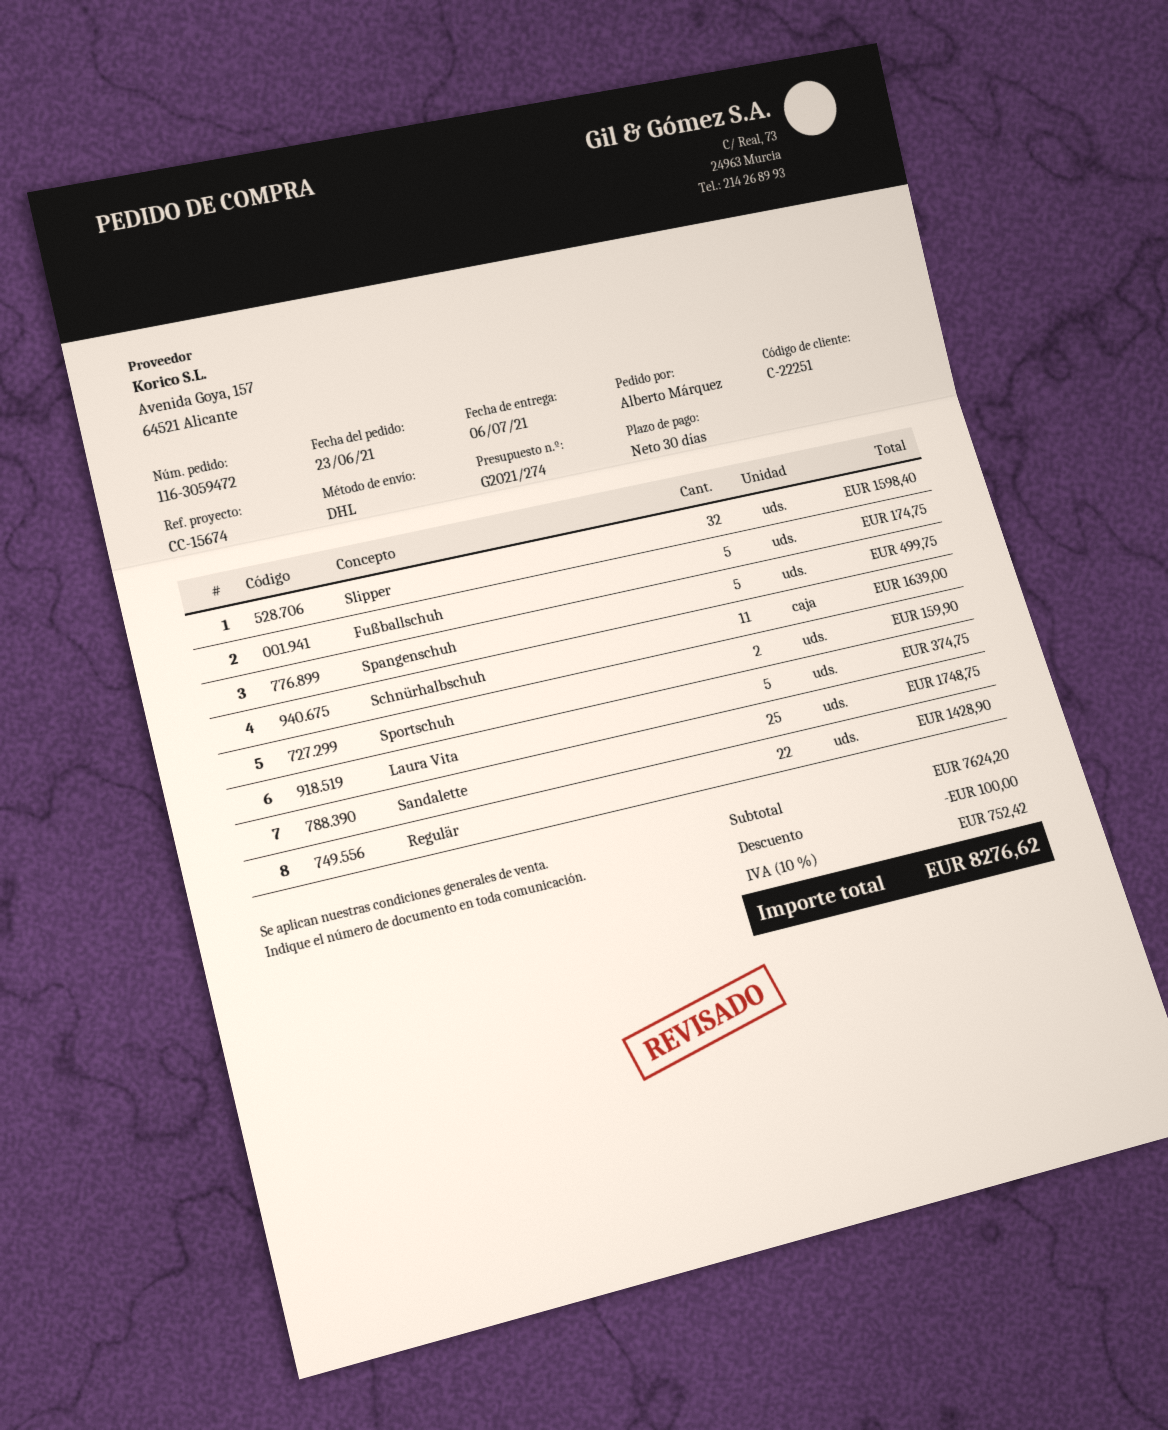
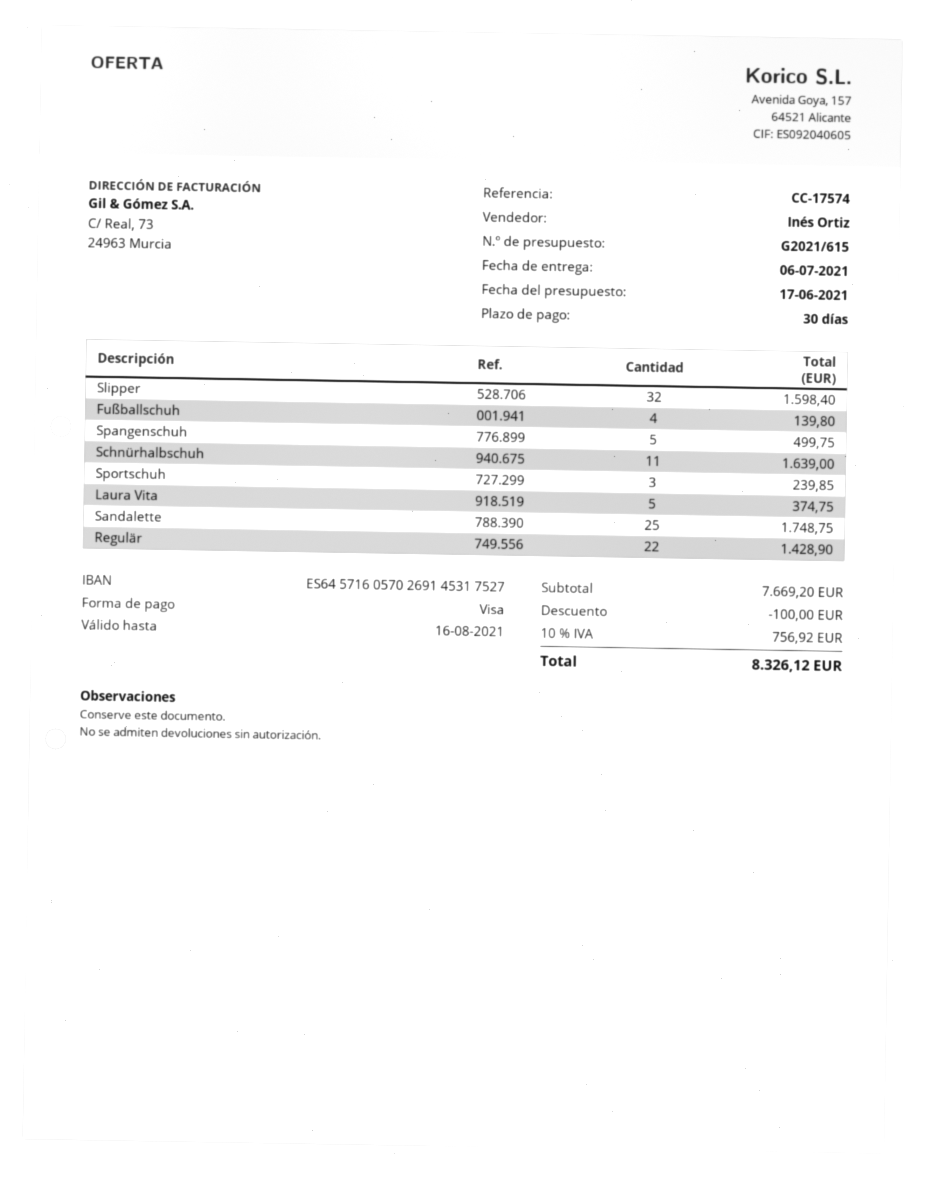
quote number: G2021/274 -> G2021/615
reference: CC-15674 -> CC-17574
Fußballschuh: 5 for 174.75 -> 4 for 139.80
Sportschuh: 2 for 159.90 -> 3 for 239.85
subtotal: 7624.20 -> 7669.20
tax: 10% = 752.42 -> 10% = 756.92
total: 8276.62 -> 8326.12

